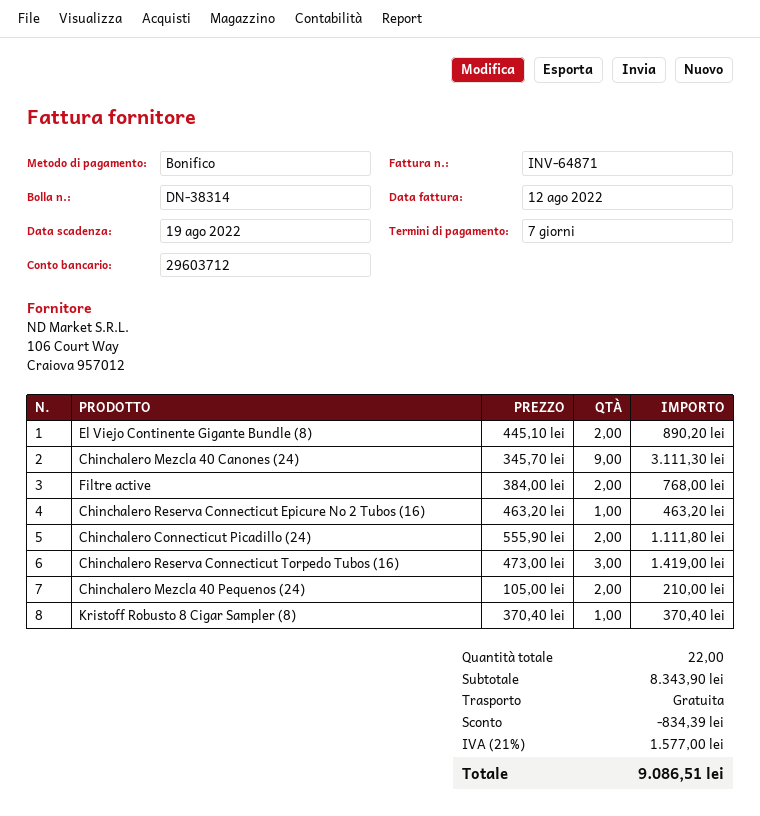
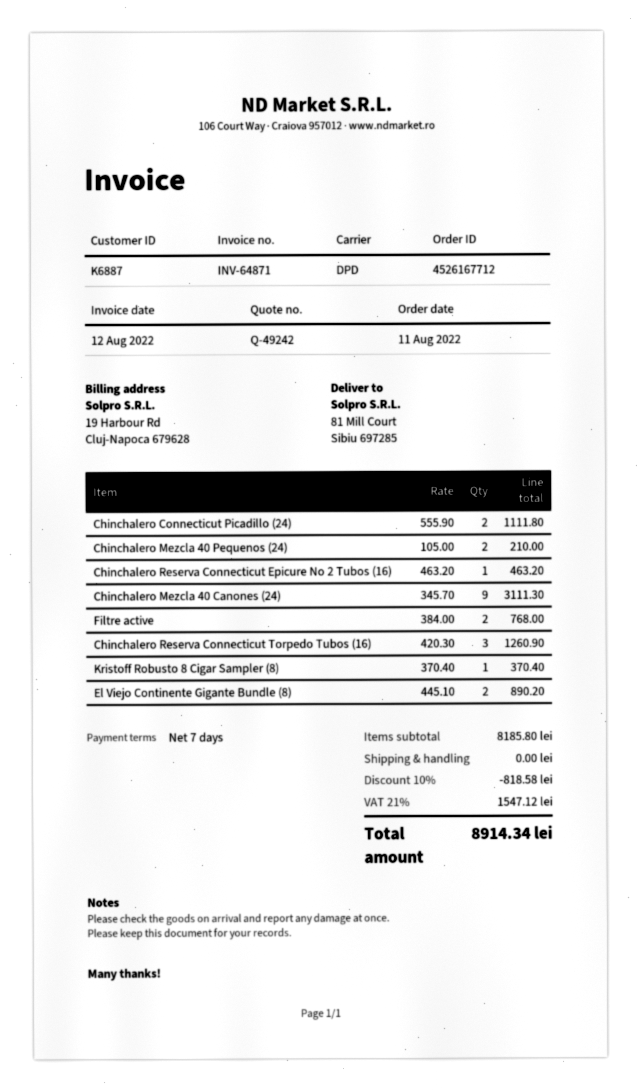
Chinchalero Reserva Connecticut Torpedo Tubos (16): 3 x 473.00 = 1419.00 -> 3 x 420.30 = 1260.90
subtotal: 8343.90 -> 8185.80
discount: 834.39 -> 818.58
tax: 21% = 1577.00 -> 21% = 1547.12
total: 9086.51 -> 8914.34

